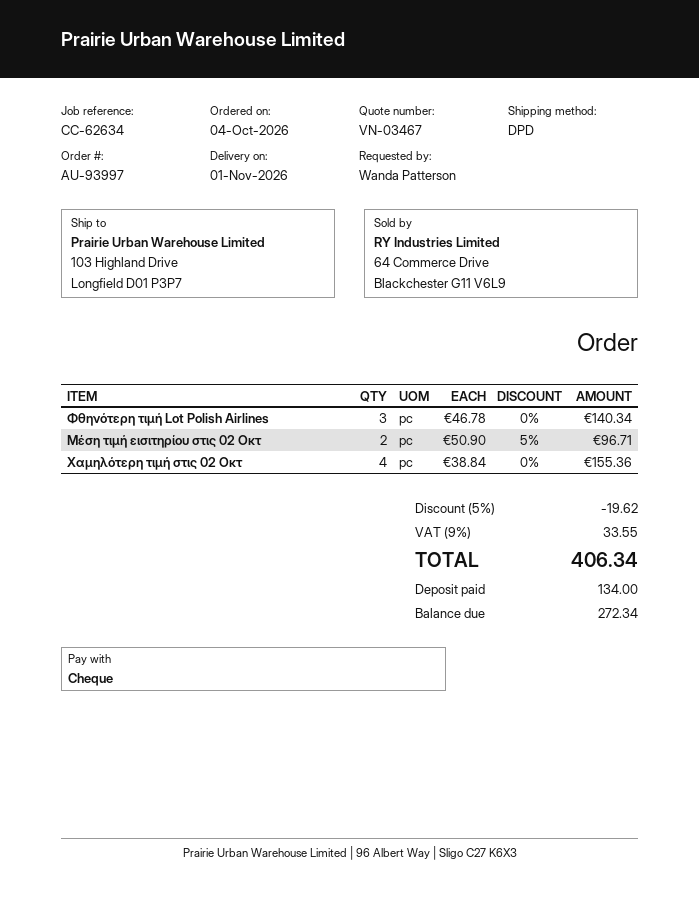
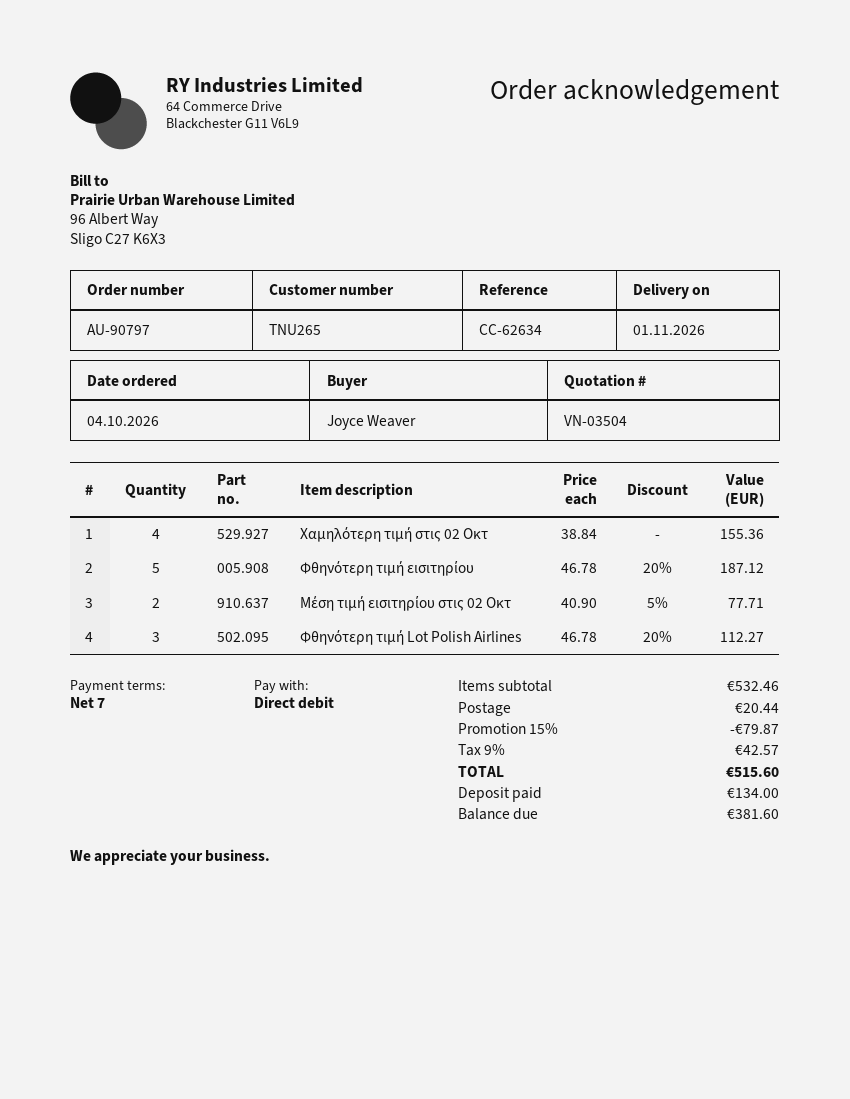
quote number: VN-03467 -> VN-03504
order number: AU-93997 -> AU-90797
ordered by: Wanda Patterson -> Joyce Weaver
payment method: cheque -> direct debit
Φθηνότερη τιμή Lot Polish Airlines: 3 x 46.78 = 140.34 -> 3 x 46.78 - 20% = 112.27
Μέση τιμή εισιτηρίου στις 02 Οκτ: 2 x 50.90 - 5% = 96.71 -> 2 x 40.90 - 5% = 77.71
Φθηνότερη τιμή εισιτηρίου: none -> 5 x 46.78 - 20% = 187.12
discount: 5% = 19.62 -> 15% = 79.87
shipping: none -> 20.44
tax: 9% = 33.55 -> 9% = 42.57
total: 406.34 -> 515.60
balance: 272.34 -> 381.60

